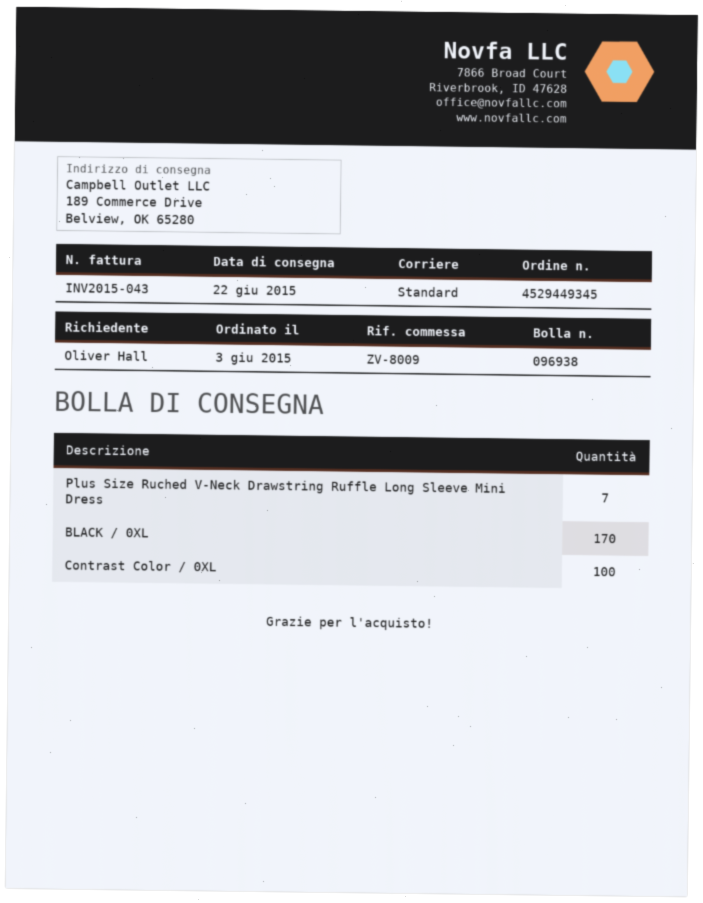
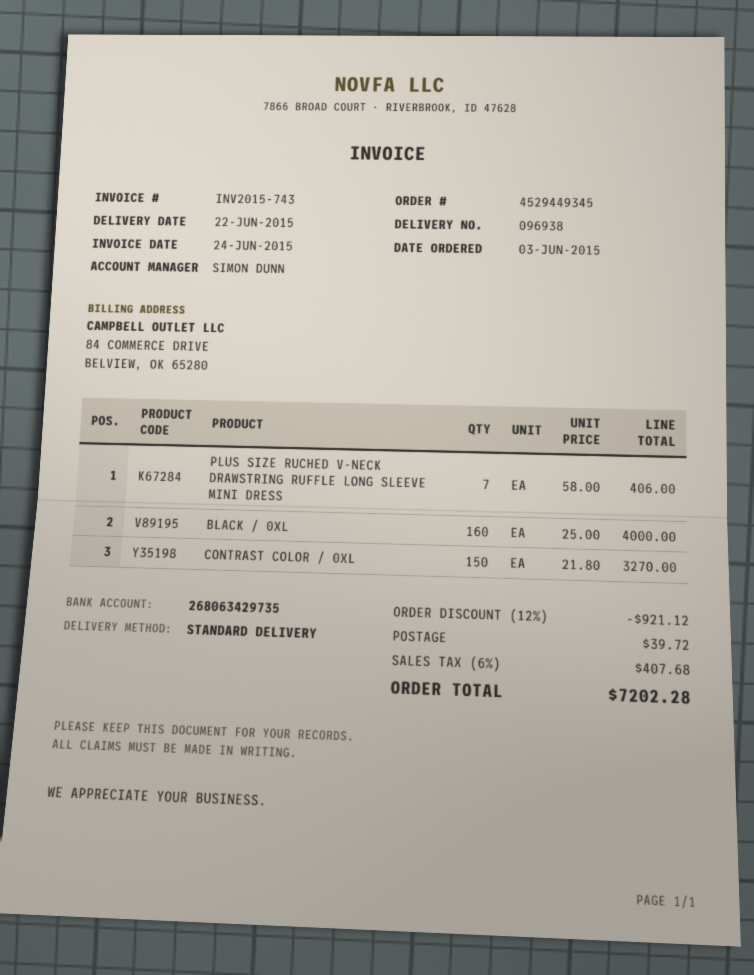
invoice number: INV2015-043 -> INV2015-743
BLACK / 0XL: 170 -> 160
Contrast Color / 0XL: 100 -> 150

